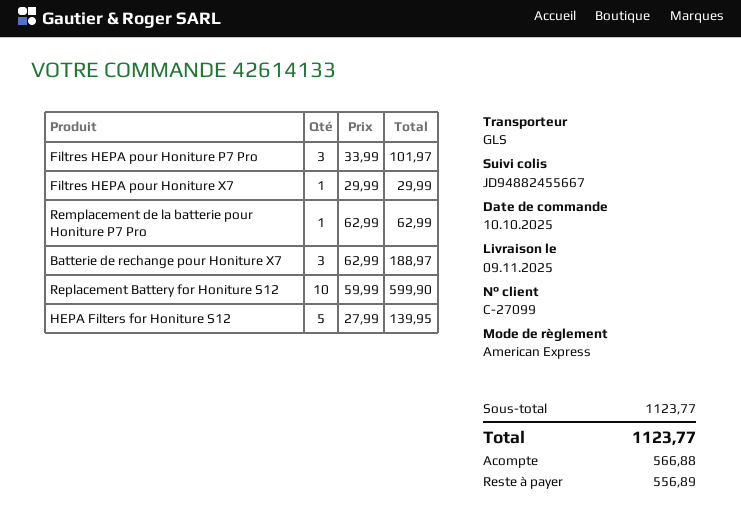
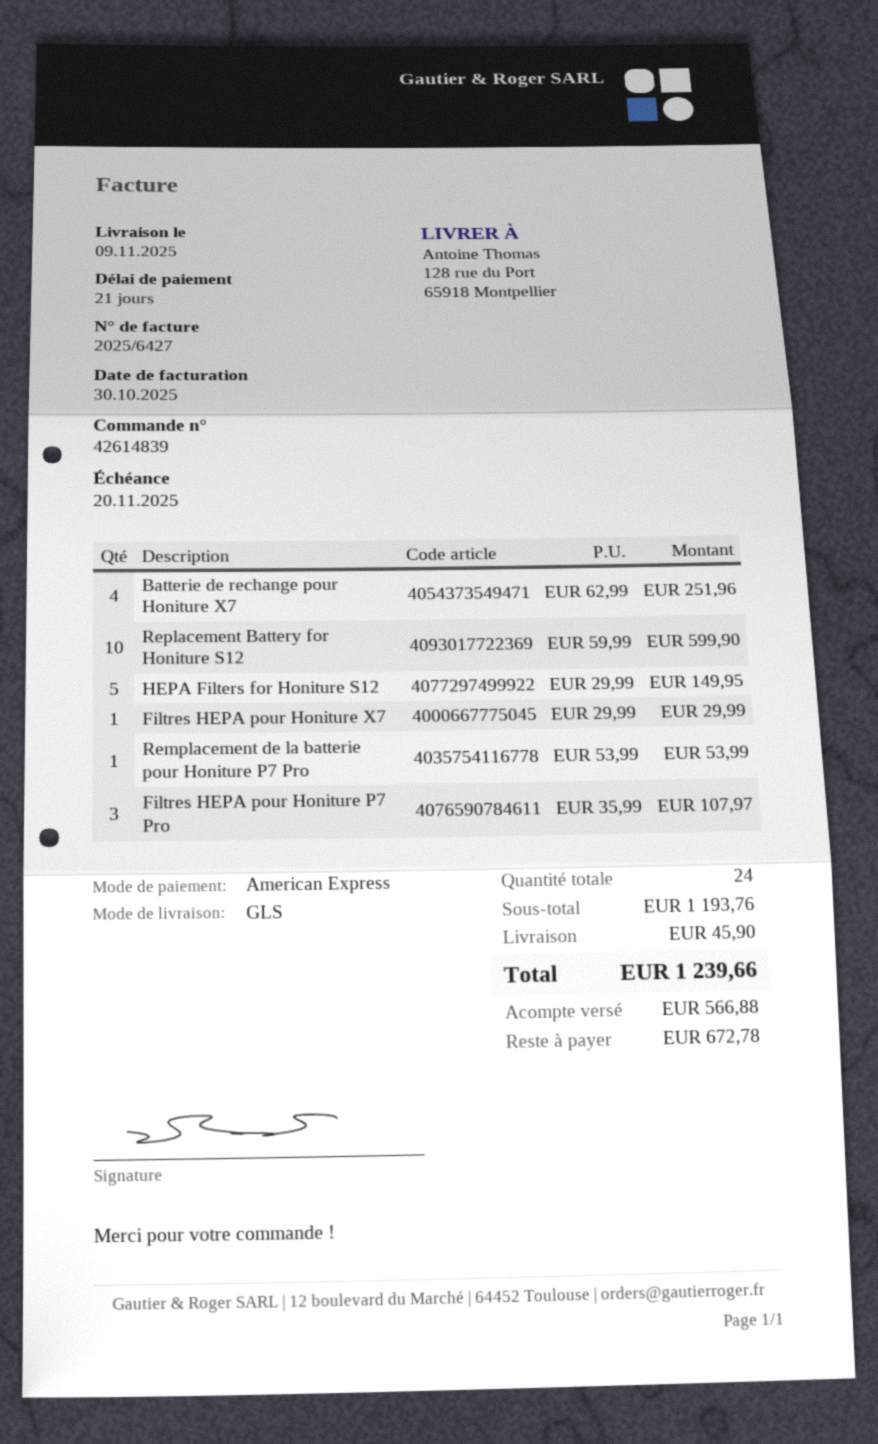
order number: 42614133 -> 42614839
Filtres HEPA pour Honiture P7 Pro: 3 x 33.99 = 101.97 -> 3 x 35.99 = 107.97
Remplacement de la batterie pour Honiture P7 Pro: 1 x 62.99 = 62.99 -> 1 x 53.99 = 53.99
Batterie de rechange pour Honiture X7: 3 x 62.99 = 188.97 -> 4 x 62.99 = 251.96
HEPA Filters for Honiture S12: 5 x 27.99 = 139.95 -> 5 x 29.99 = 149.95
subtotal: 1123.77 -> 1193.76
shipping: none -> 45.90
total: 1123.77 -> 1239.66
balance: 556.89 -> 672.78

